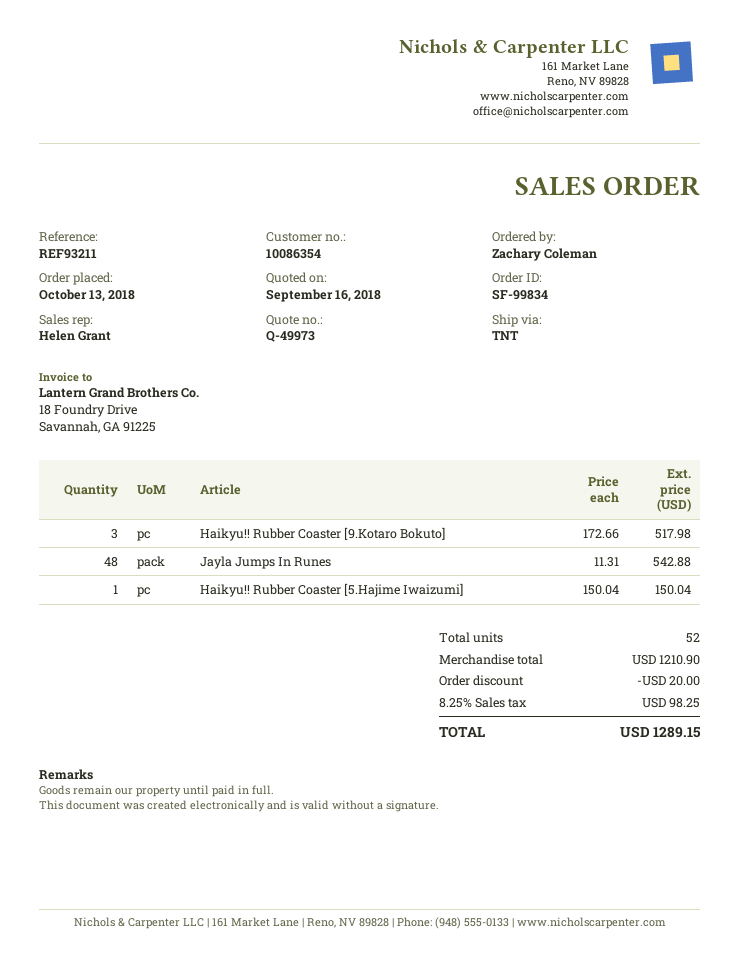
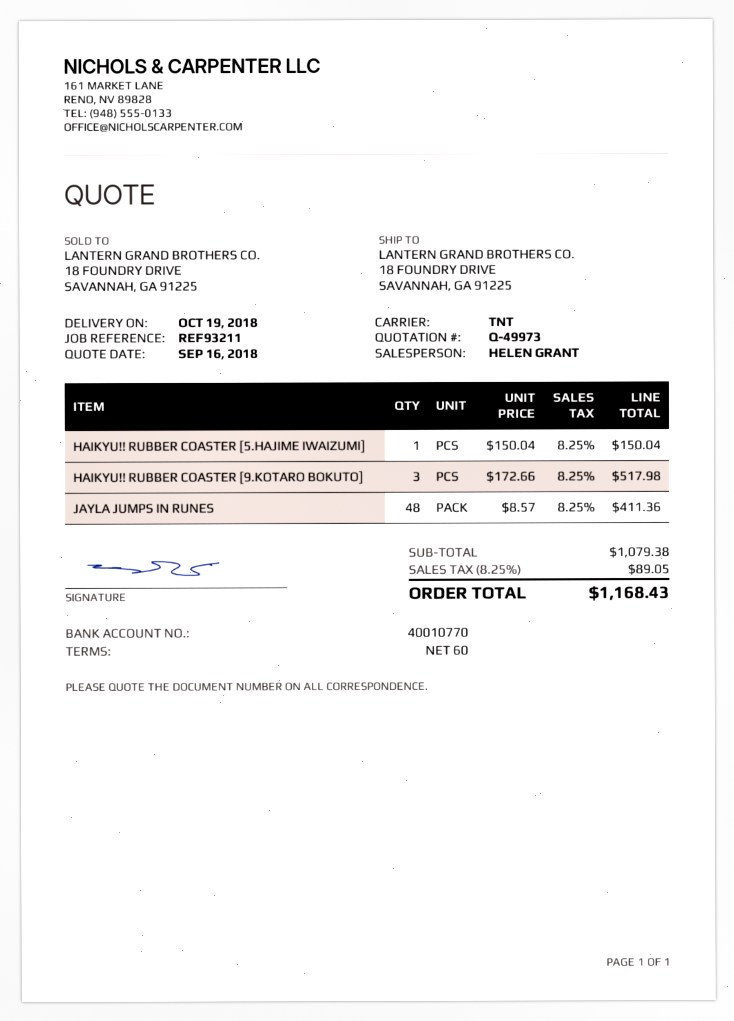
Jayla Jumps In Runes: 48 x 11.31 = 542.88 -> 48 x 8.57 = 411.36
subtotal: 1210.90 -> 1079.38
discount: 20.00 -> none
tax: 8.25% = 98.25 -> 8.25% = 89.05
total: 1289.15 -> 1168.43

